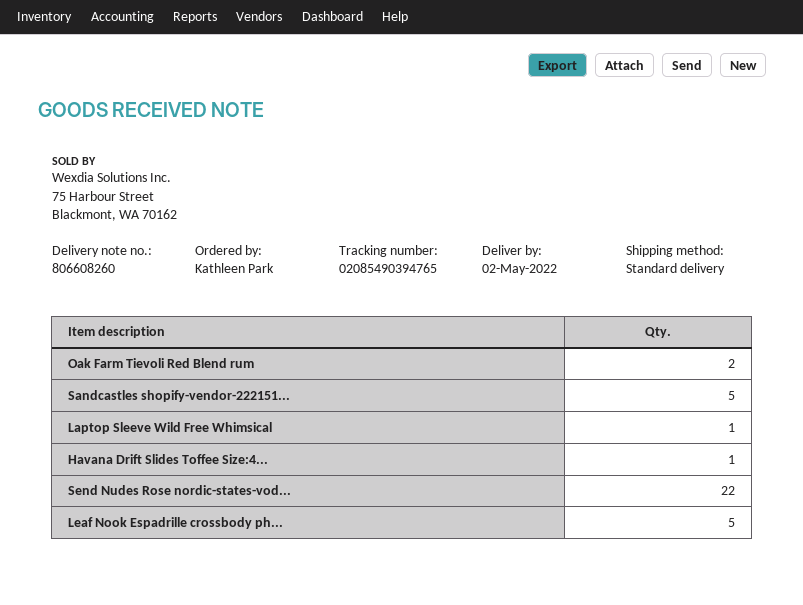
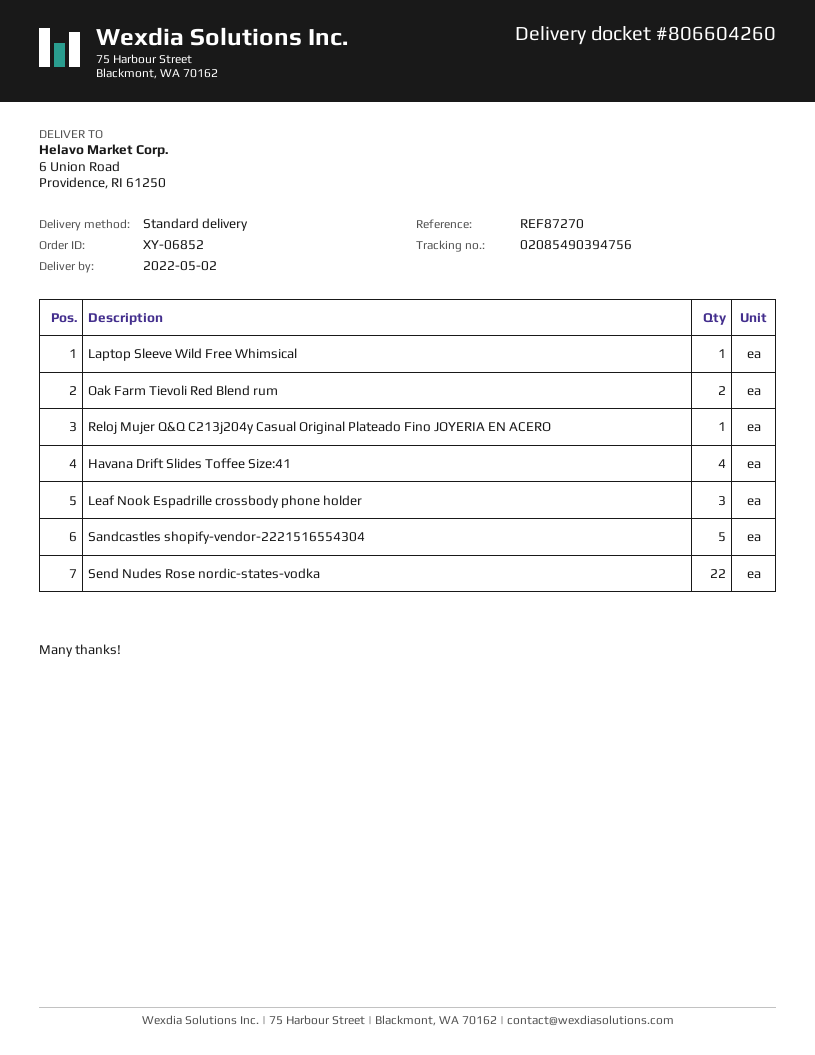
delivery note number: 806608260 -> 806604260
tracking number: 02085490394765 -> 02085490394756
Havana Drift Slides Toffee Size:4...: 1 -> 4
Leaf Nook Espadrille crossbody ph...: 5 -> 3
Reloj Mujer Q&Q C213j204y Casual Original Plateado Fino JOYERIA EN ACERO: none -> 1

